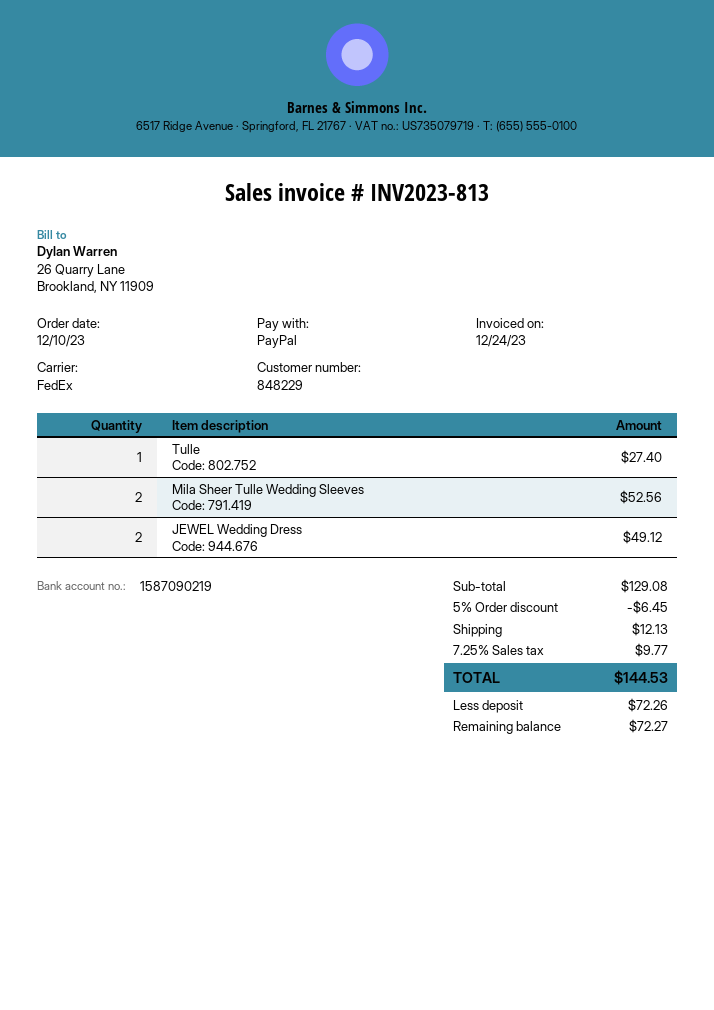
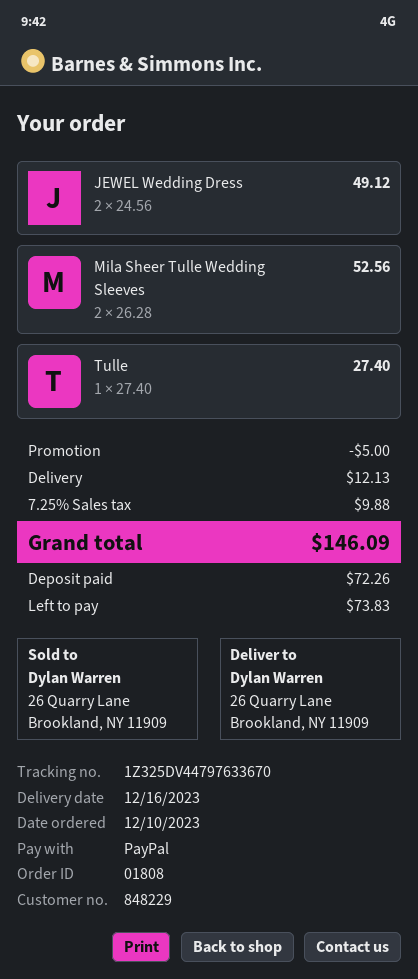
discount: 6.45 -> 5.00
tax: 7.25% = 9.77 -> 7.25% = 9.88
total: 144.53 -> 146.09
balance: 72.27 -> 73.83

